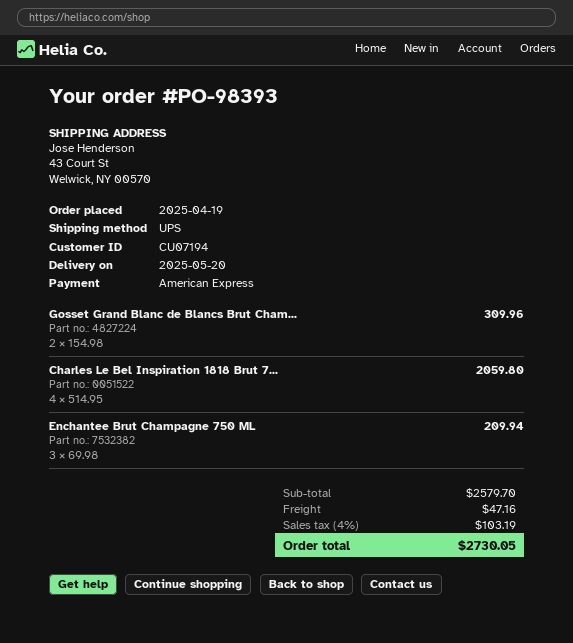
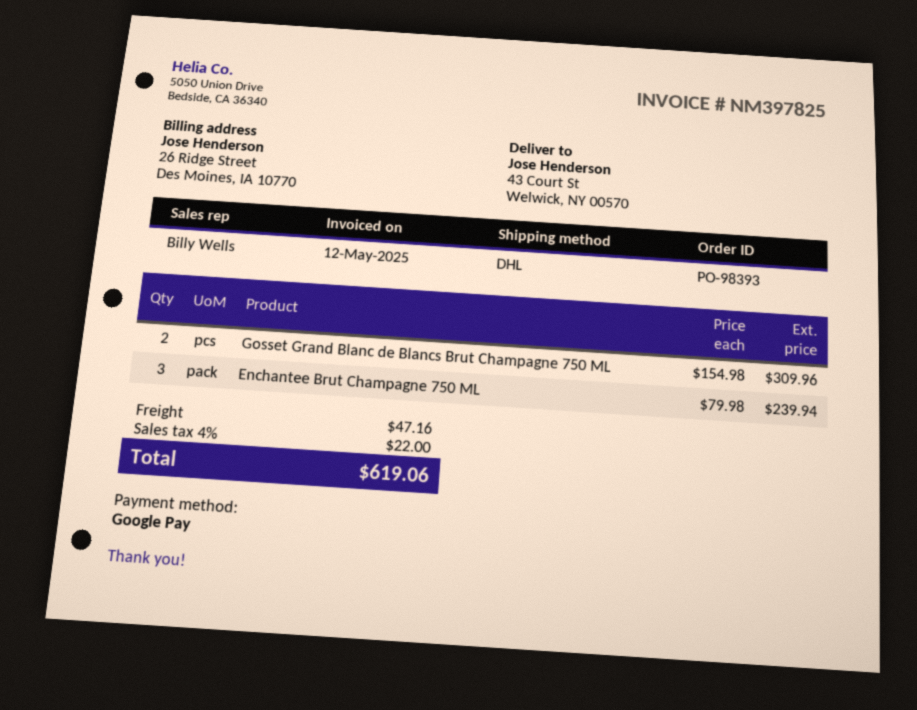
payment method: American Express -> Google Pay
shipping method: UPS -> DHL
Charles Le Bel Inspiration 1818 Brut 7...: 4 x 514.95 = 2059.80 -> none
Enchantee Brut Champagne 750 ML: 3 x 69.98 = 209.94 -> 3 x 79.98 = 239.94
tax: 4% = 103.19 -> 4% = 22.00
total: 2730.05 -> 619.06

